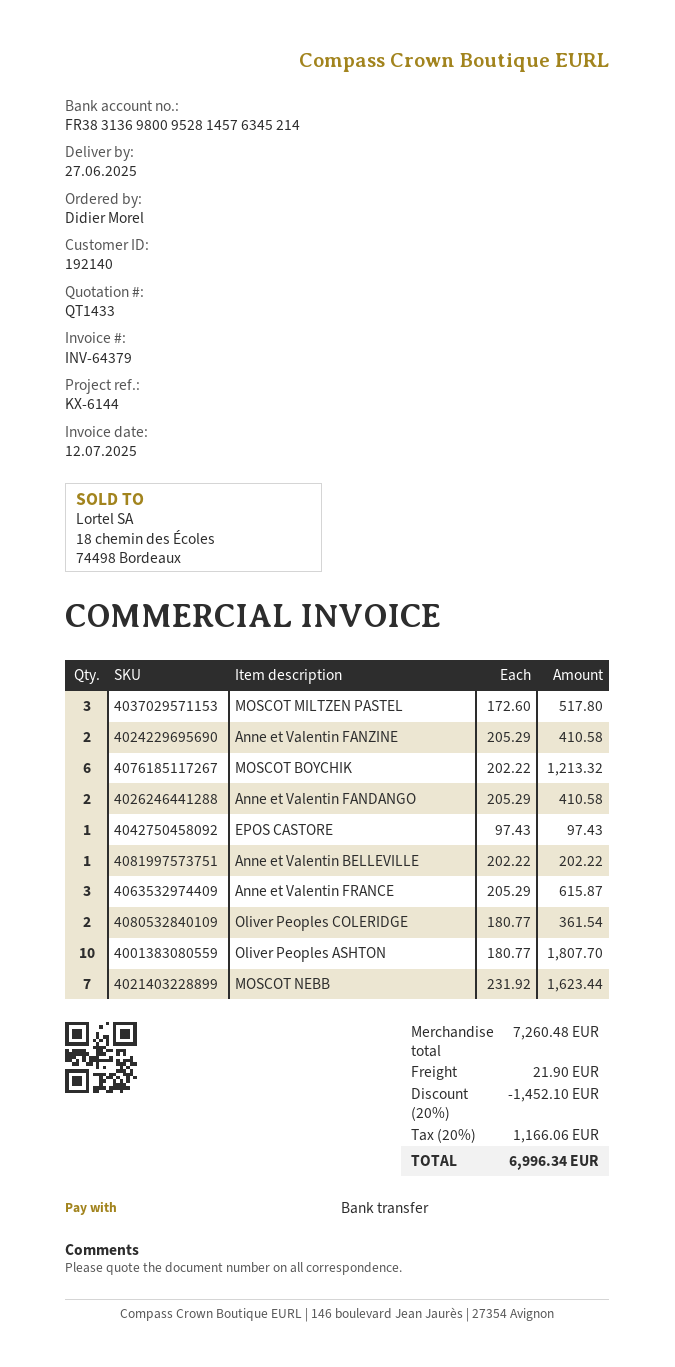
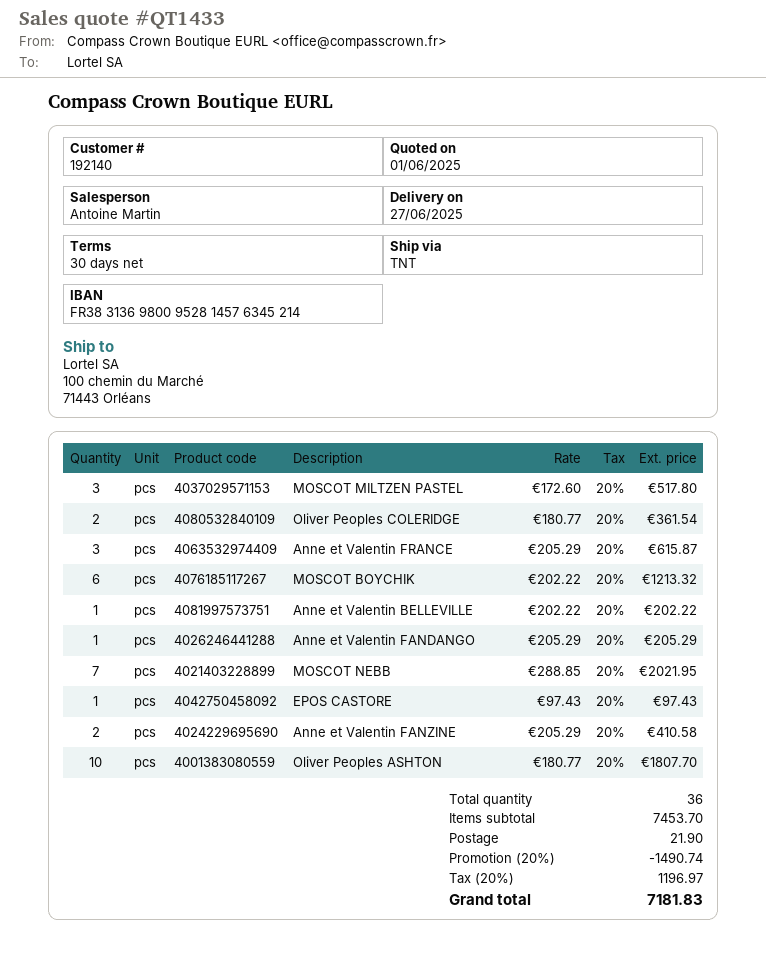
Anne et Valentin FANDANGO: 2 x 205.29 = 410.58 -> 1 x 205.29 = 205.29
MOSCOT NEBB: 7 x 231.92 = 1623.44 -> 7 x 288.85 = 2021.95
subtotal: 7260.48 -> 7453.70
discount: 20% = 1452.10 -> 20% = 1490.74
tax: 20% = 1166.06 -> 20% = 1196.97
total: 6996.34 -> 7181.83

